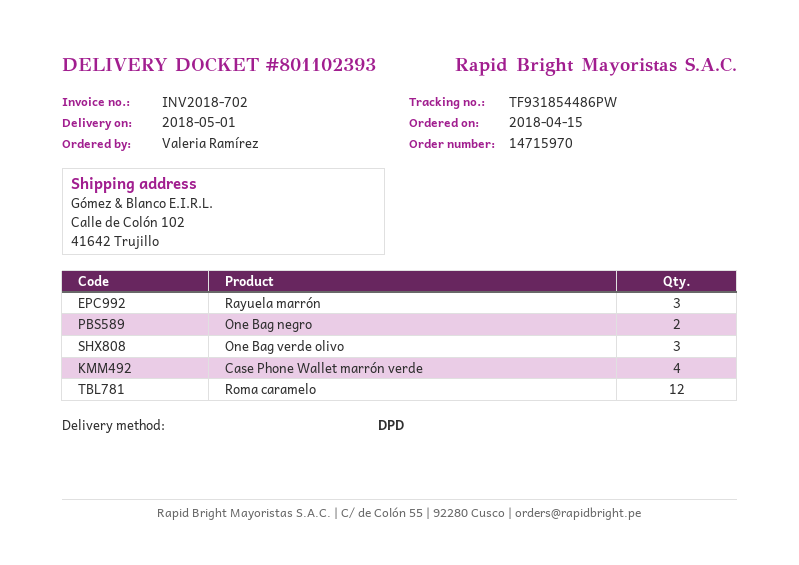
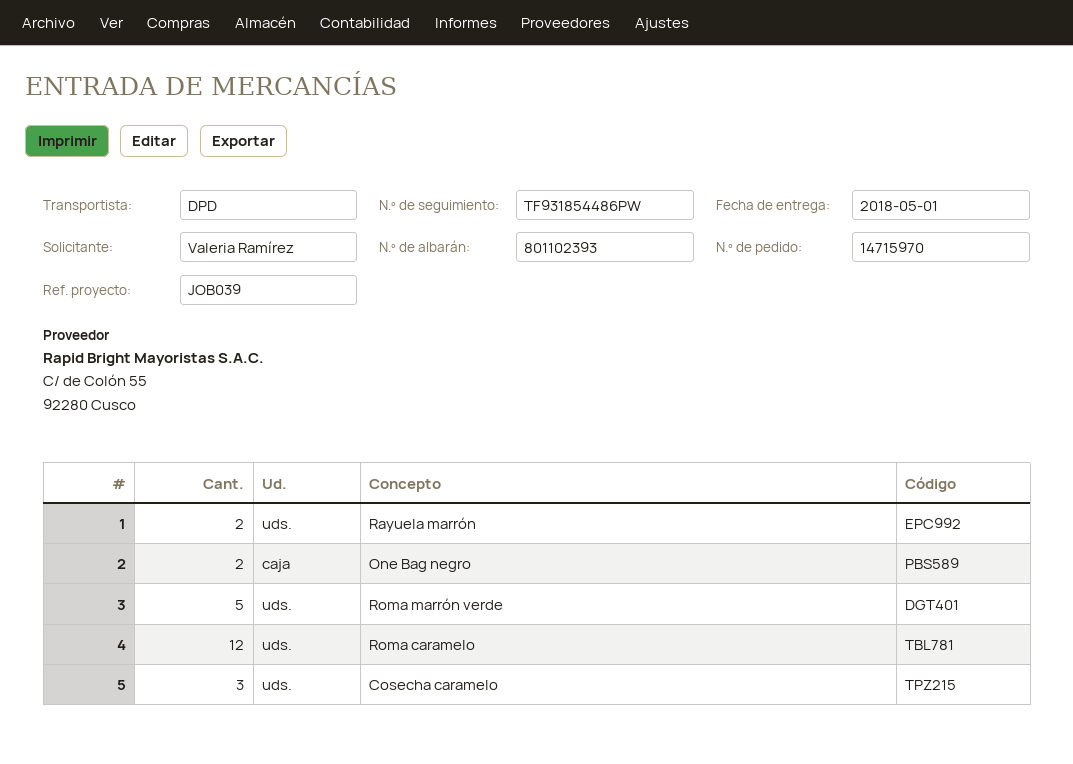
Rayuela marrón: 3 -> 2
One Bag verde olivo: 3 -> none
Case Phone Wallet marrón verde: 4 -> none
Roma marrón verde: none -> 5
Cosecha caramelo: none -> 3

